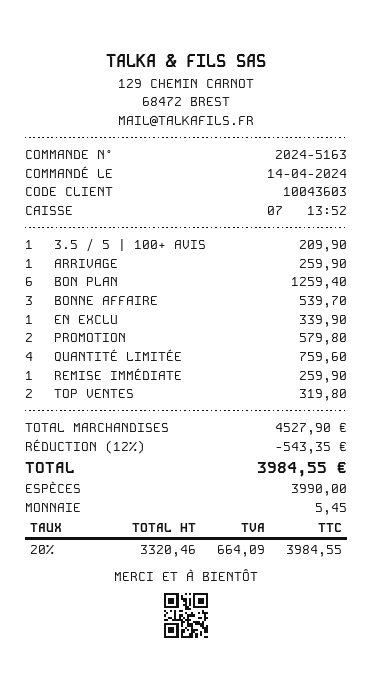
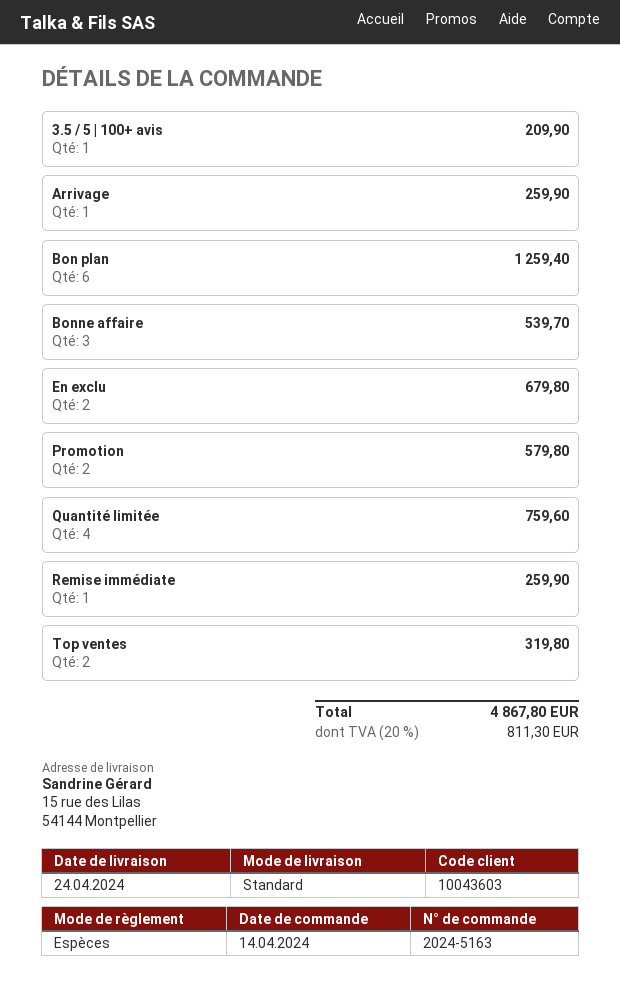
EN EXCLU: 1 for 339.90 -> 2 for 679.80
discount: 12% = 543.35 -> none
tax: 20% = 664.09 -> 20% = 811.30
total: 3984.55 -> 4867.80

